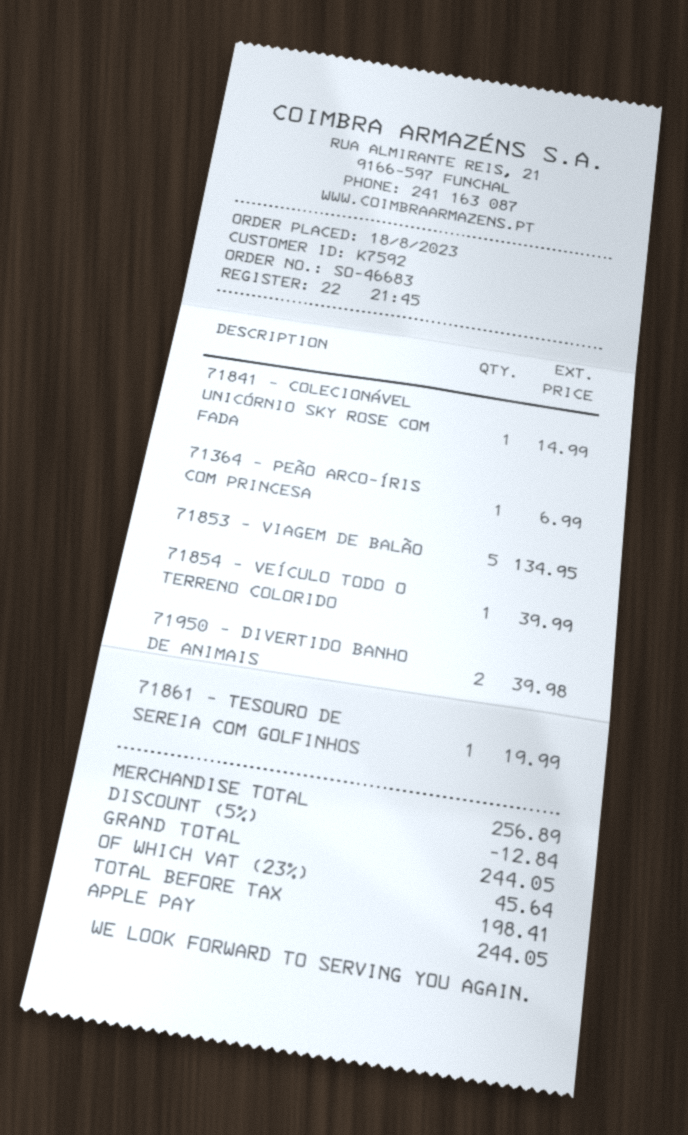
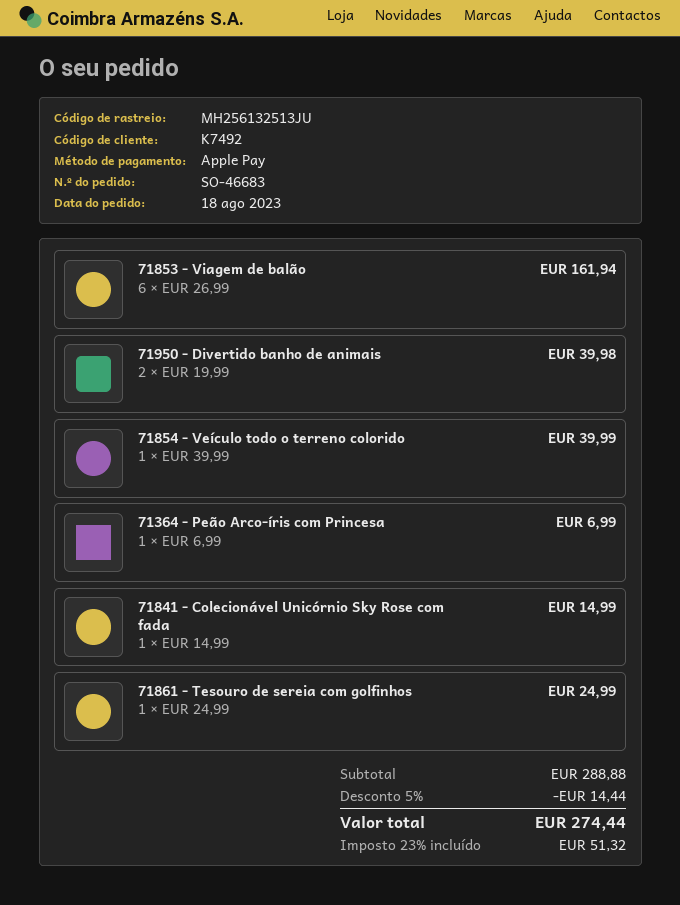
customer number: K7592 -> K7492
71853 - VIAGEM DE BALÃO: 5 for 134.95 -> 6 for 161.94
71861 - TESOURO DE SEREIA COM GOLFINHOS: 1 for 19.99 -> 1 for 24.99
subtotal: 256.89 -> 288.88
discount: 5% = 12.84 -> 5% = 14.44
tax: 23% = 45.64 -> 23% = 51.32
total: 244.05 -> 274.44

